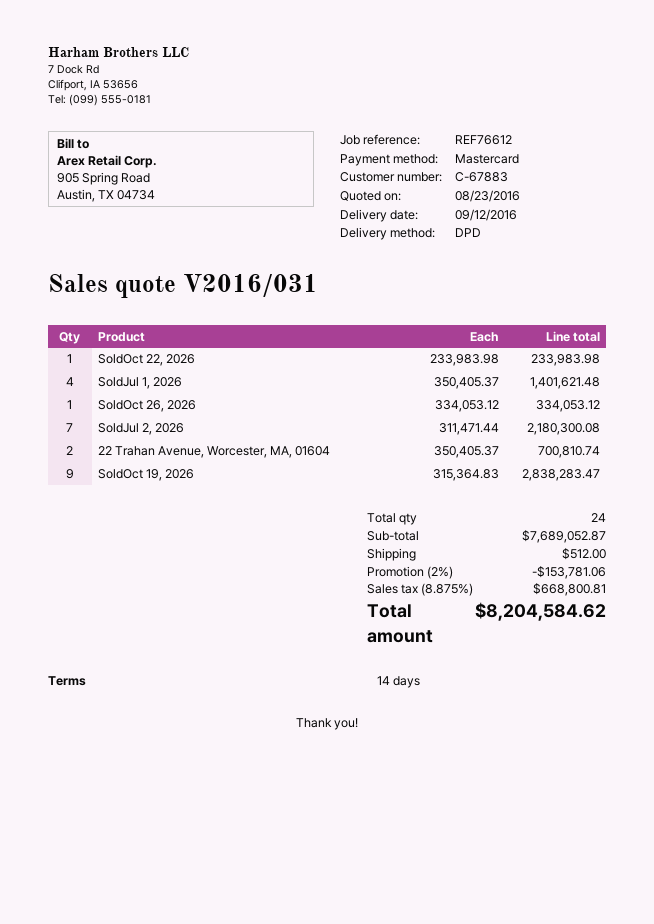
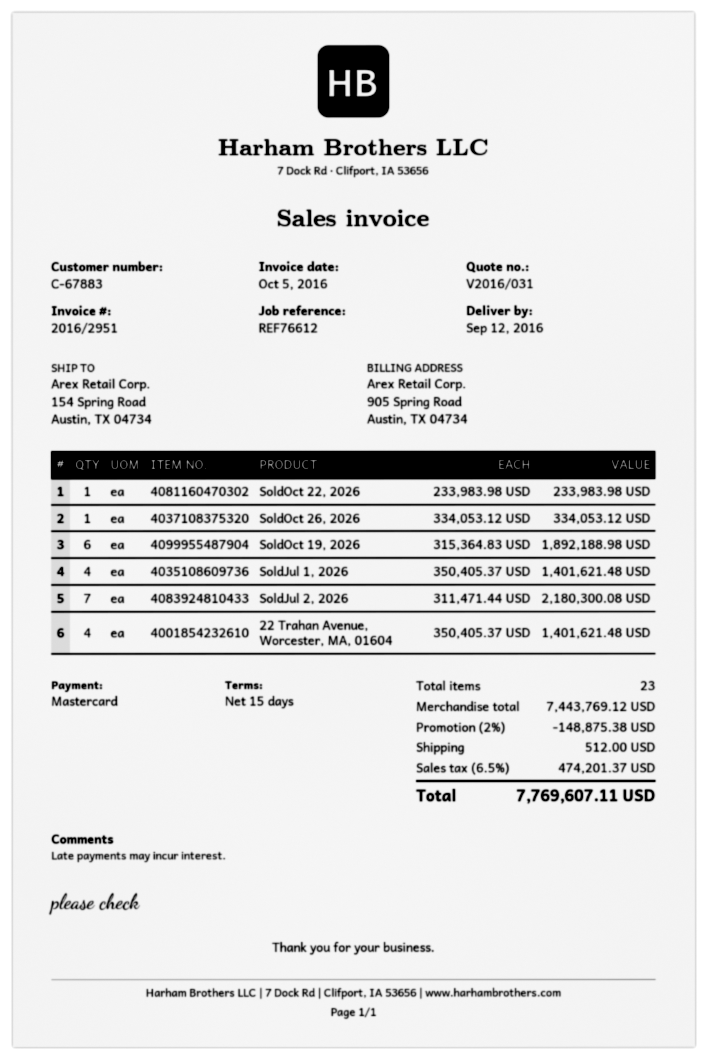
payment terms: 14 days -> 15 days
22 Trahan Avenue, Worcester, MA, 01604: 2 x 350405.37 = 700810.74 -> 4 x 350405.37 = 1401621.48
SoldOct 19, 2026: 9 x 315364.83 = 2838283.47 -> 6 x 315364.83 = 1892188.98
total quantity: 24 -> 23
subtotal: 7689052.87 -> 7443769.12
discount: 2% = 153781.06 -> 2% = 148875.38
tax: 8.875% = 668800.81 -> 6.5% = 474201.37
total: 8204584.62 -> 7769607.11

